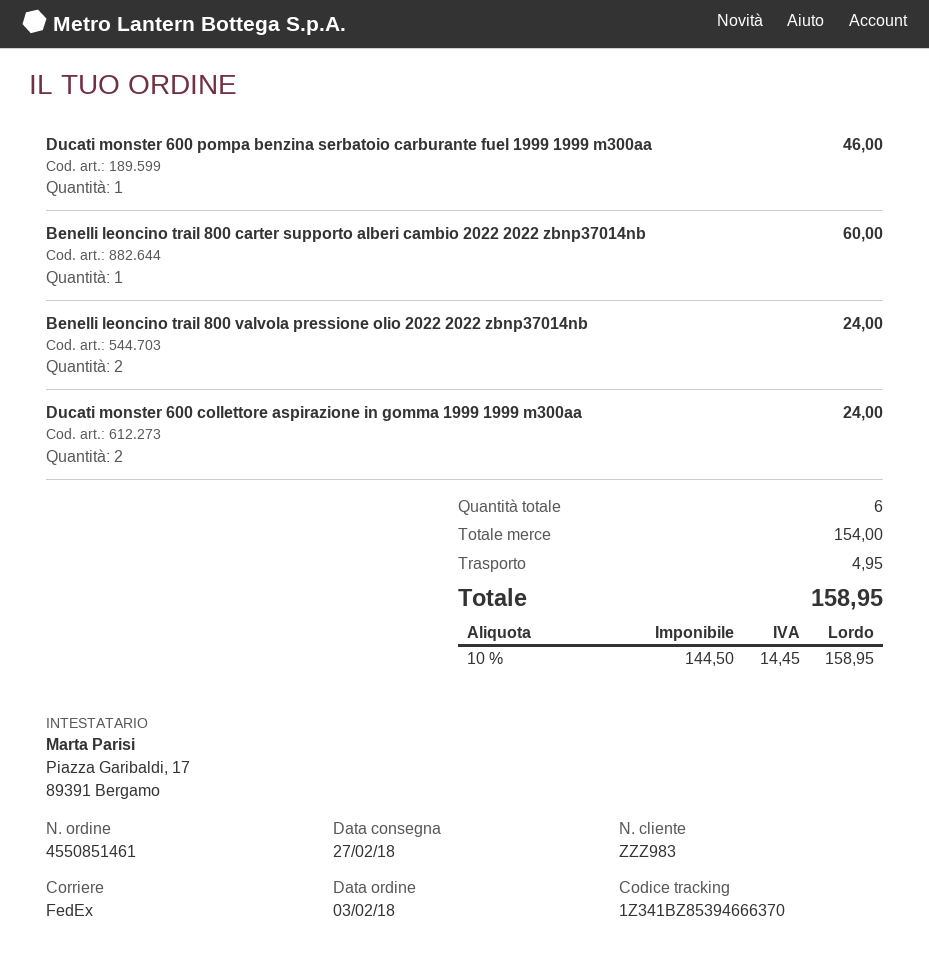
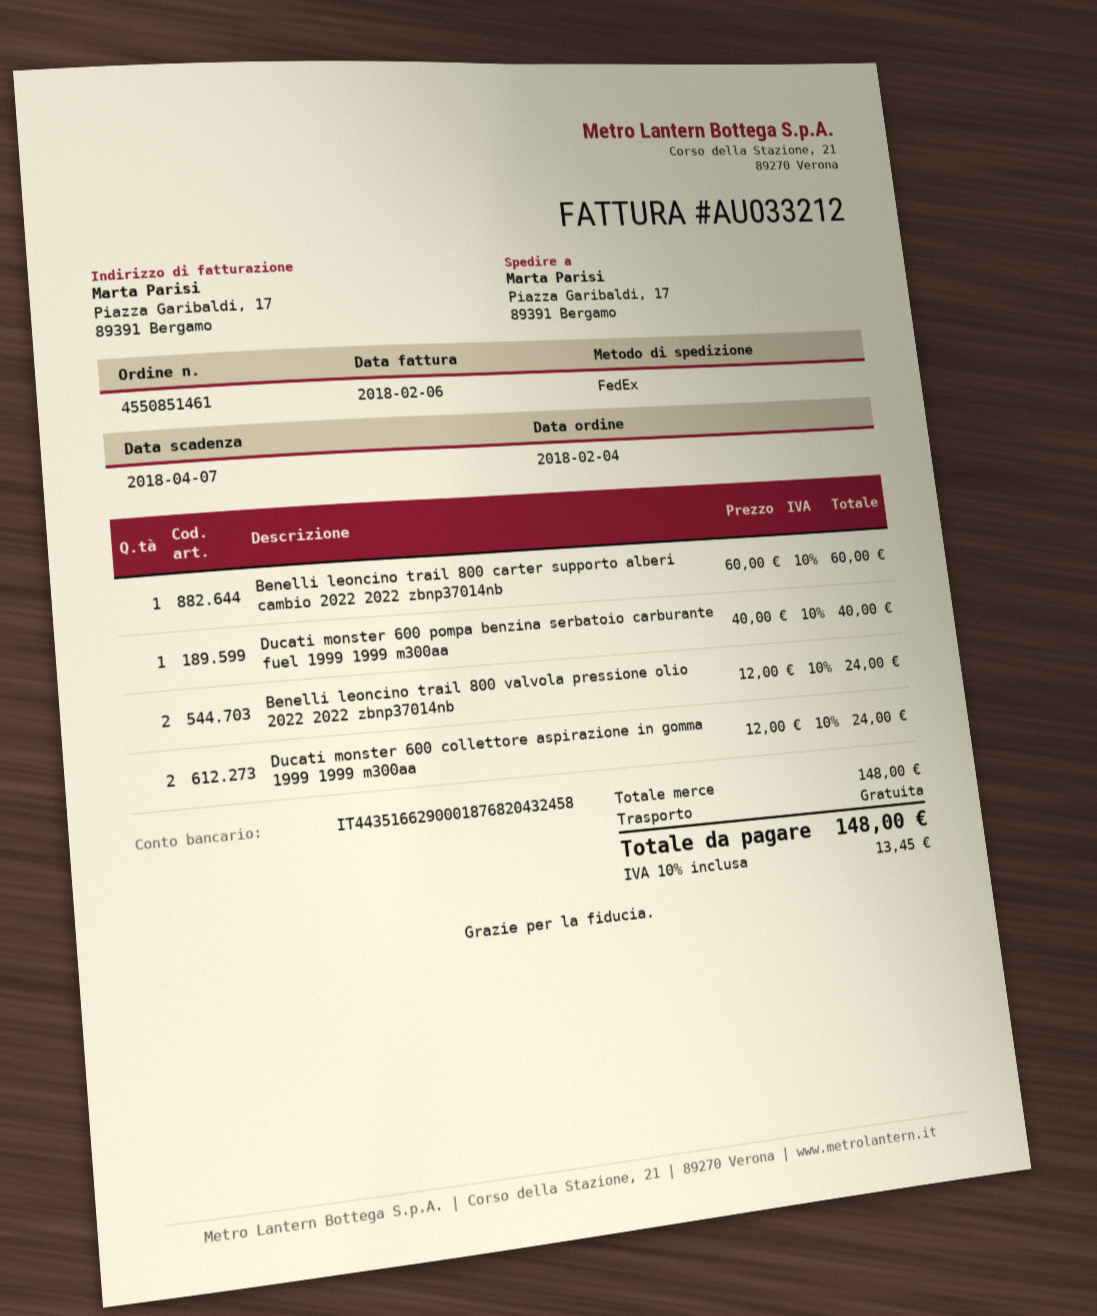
order date: 2018-02-03 -> 2018-02-04
Ducati monster 600 pompa benzina serbatoio carburante fuel 1999 1999 m300aa: 1 for 46.00 -> 1 for 40.00
subtotal: 154.00 -> 148.00
shipping: 4.95 -> 0.00
tax: 10% = 14.45 -> 10% = 13.45
total: 158.95 -> 148.00

